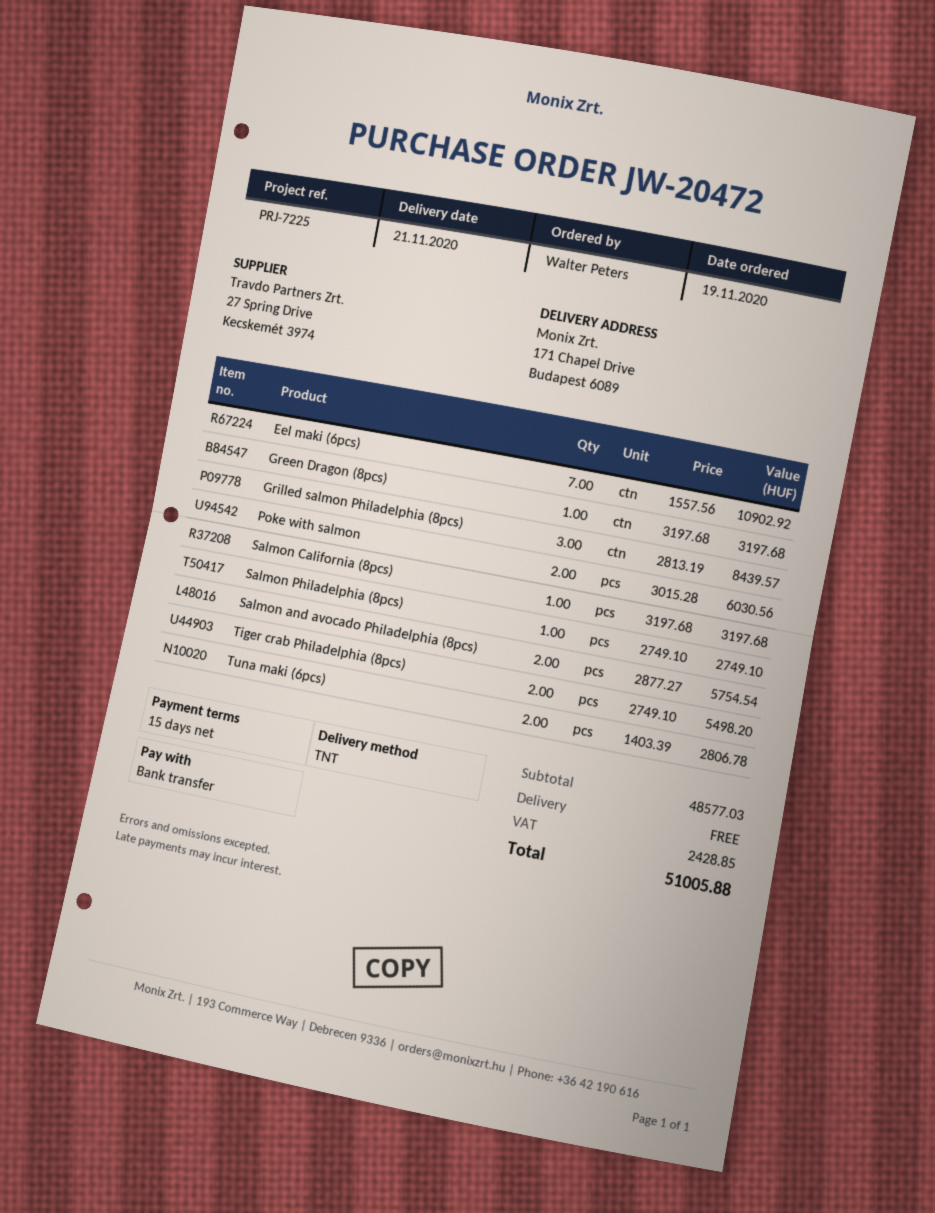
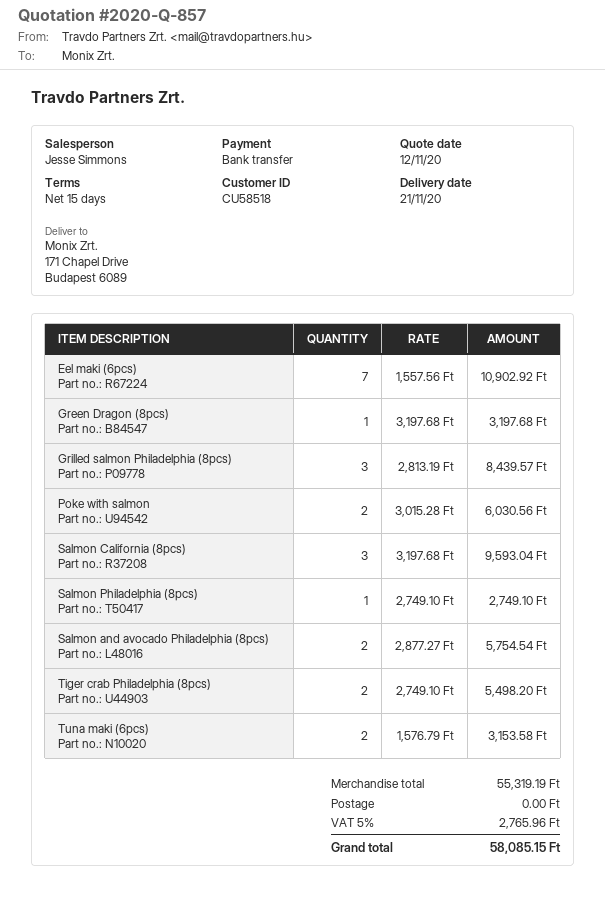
Salmon California (8pcs): 1 x 3197.68 = 3197.68 -> 3 x 3197.68 = 9593.04
Tuna maki (6pcs): 2 x 1403.39 = 2806.78 -> 2 x 1576.79 = 3153.58
subtotal: 48577.03 -> 55319.19
tax: 2428.85 -> 2765.96
total: 51005.88 -> 58085.15

